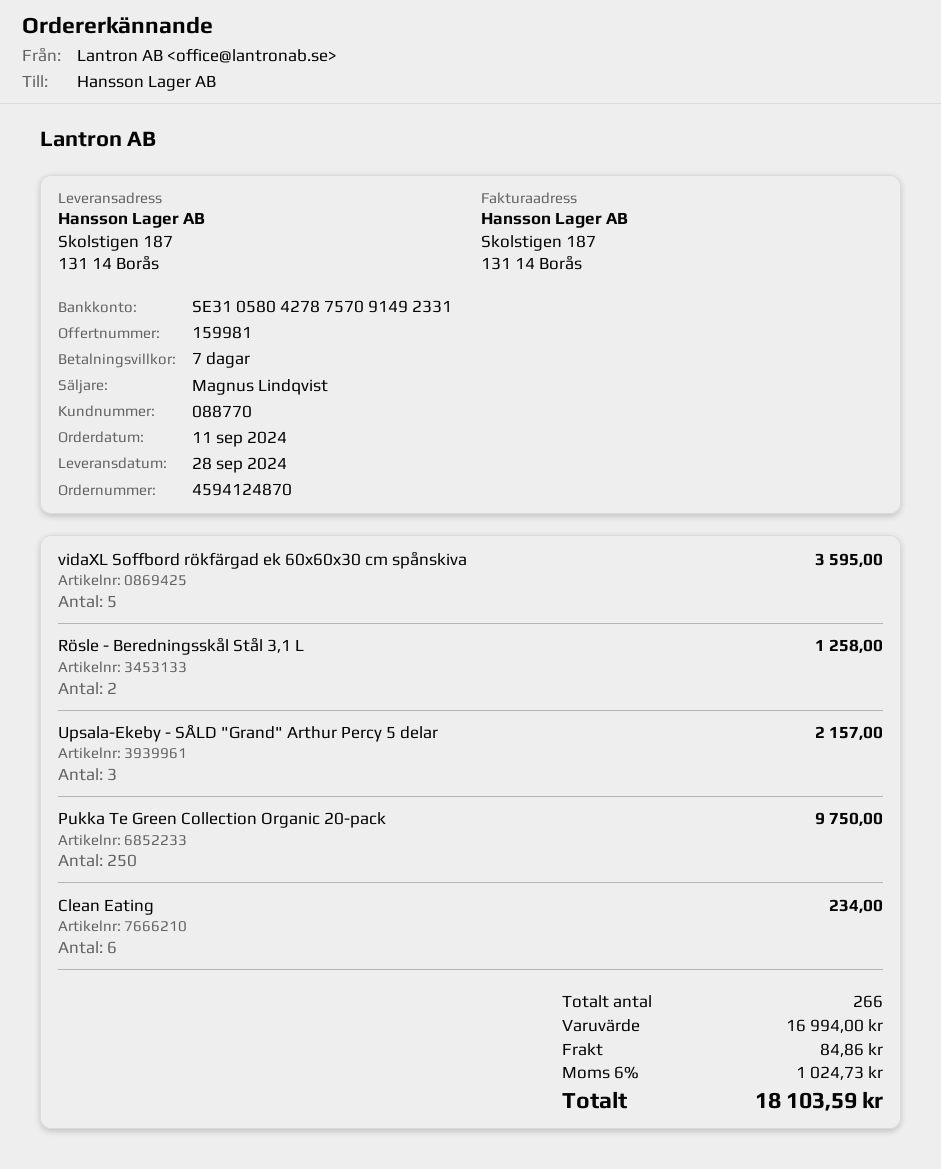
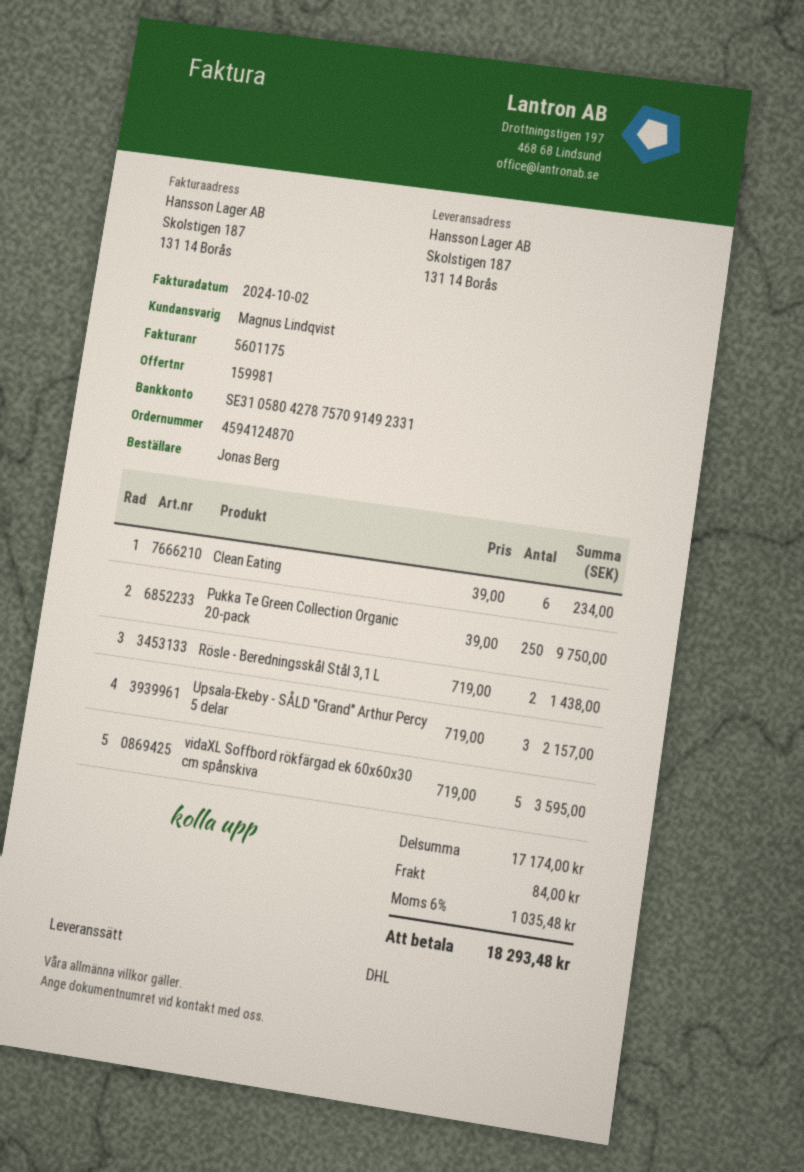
Rösle - Beredningsskål Stål 3,1 L: 2 for 1258.00 -> 2 for 1438.00
subtotal: 16994.00 -> 17174.00
shipping: 84.86 -> 84.00
tax: 6% = 1024.73 -> 6% = 1035.48
total: 18103.59 -> 18293.48

